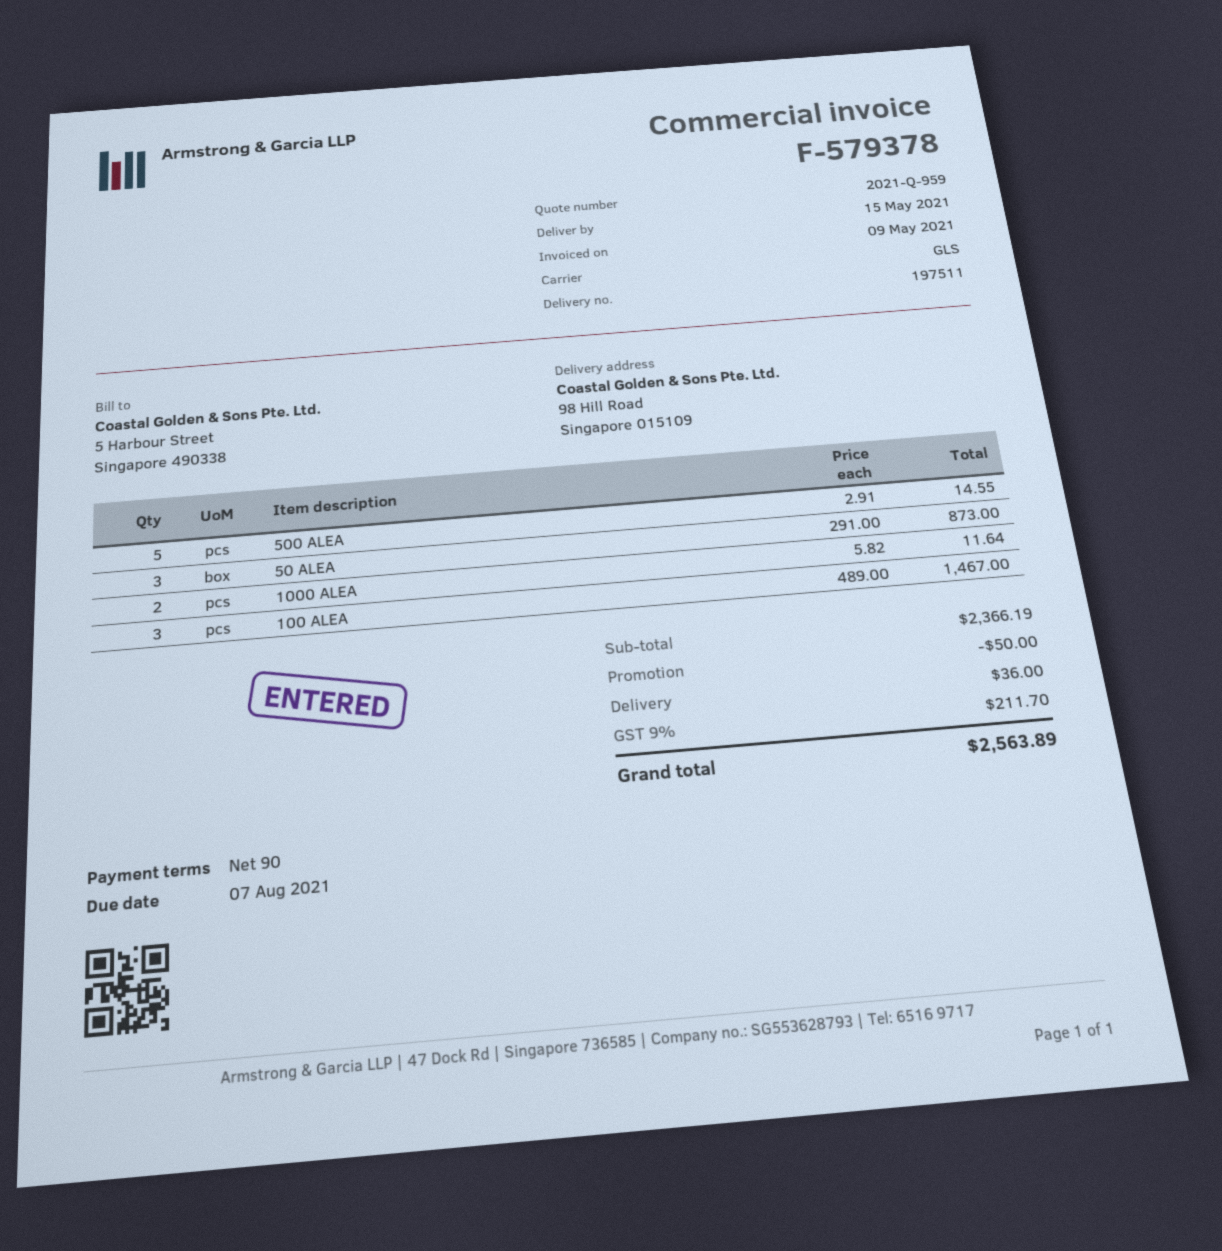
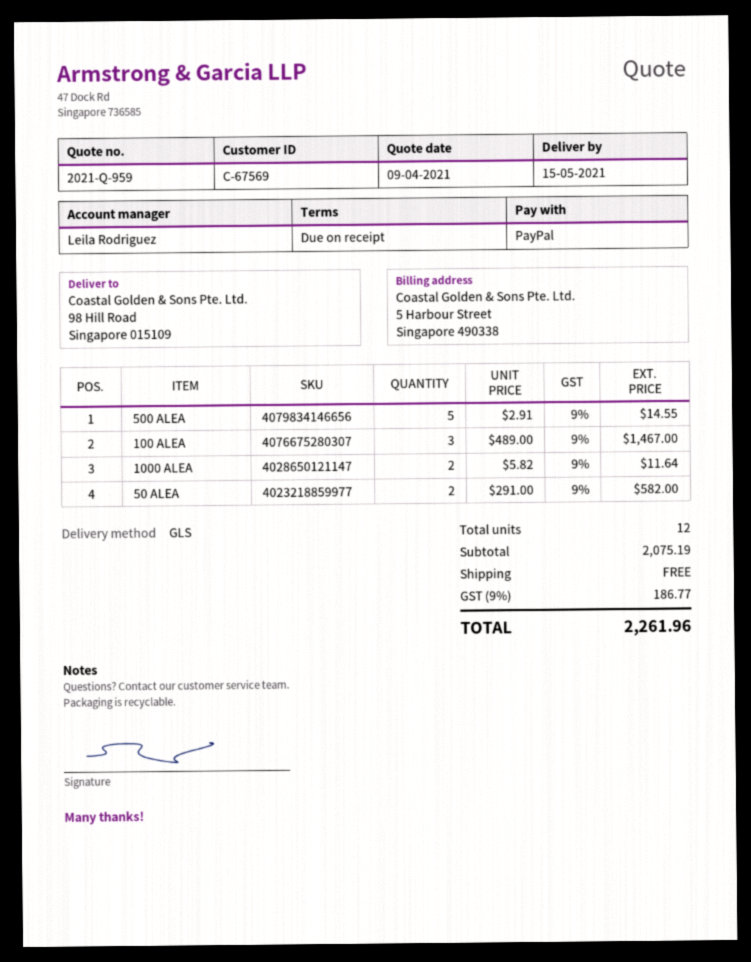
payment terms: 90 days -> on receipt
50 ALEA: 3 x 291.00 = 873.00 -> 2 x 291.00 = 582.00
subtotal: 2366.19 -> 2075.19
discount: 50.00 -> none
shipping: 36.00 -> 0.00
tax: 9% = 211.70 -> 9% = 186.77
total: 2563.89 -> 2261.96

